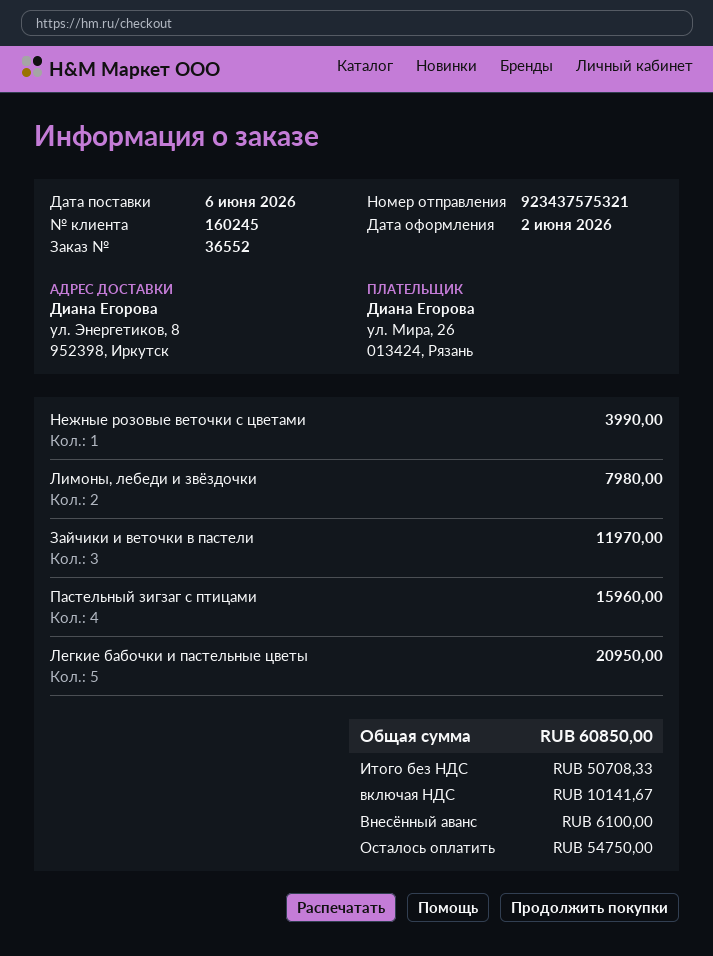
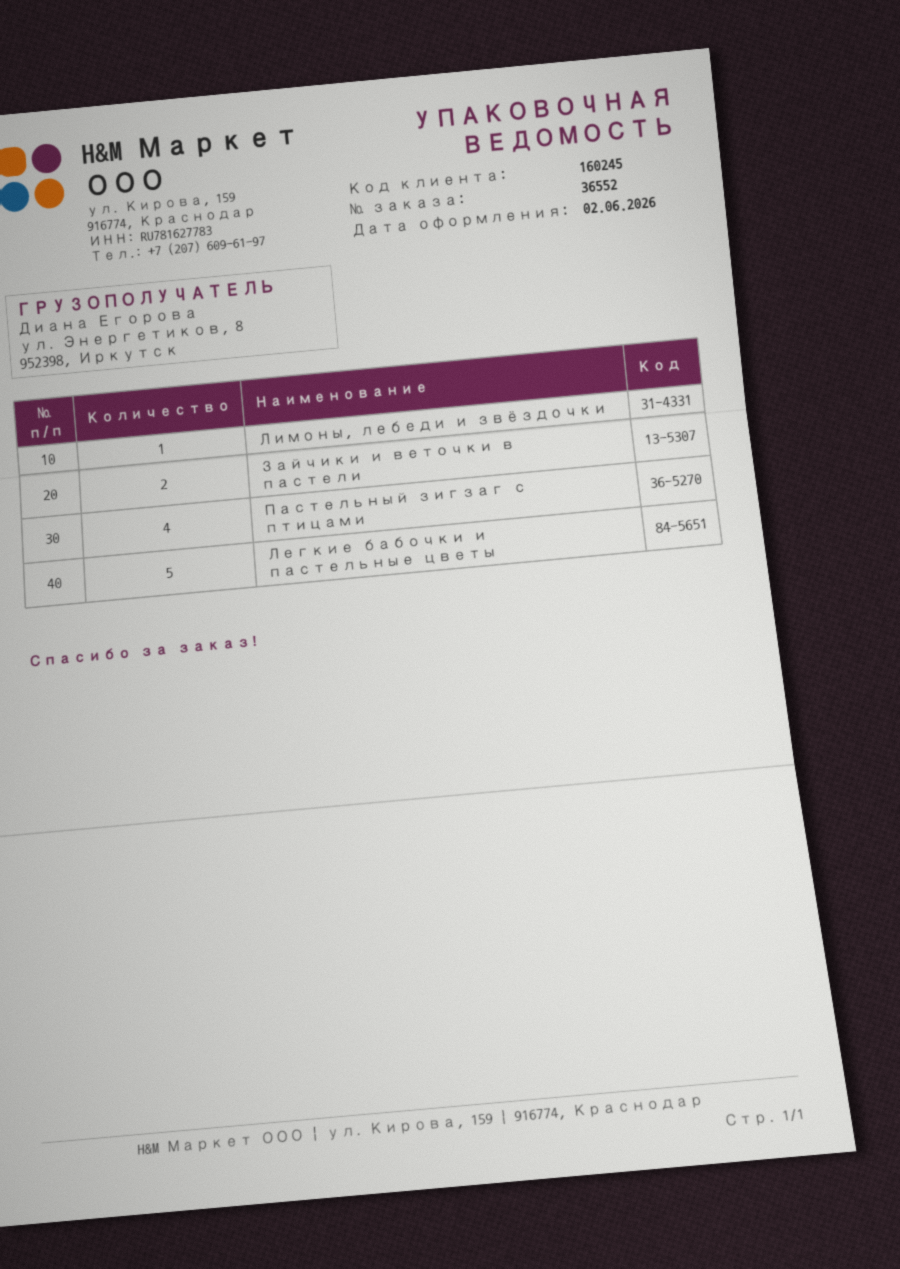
Нежные розовые веточки с цветами: 1 -> none
Лимоны, лебеди и звёздочки: 2 -> 1
Зайчики и веточки в пастели: 3 -> 2

